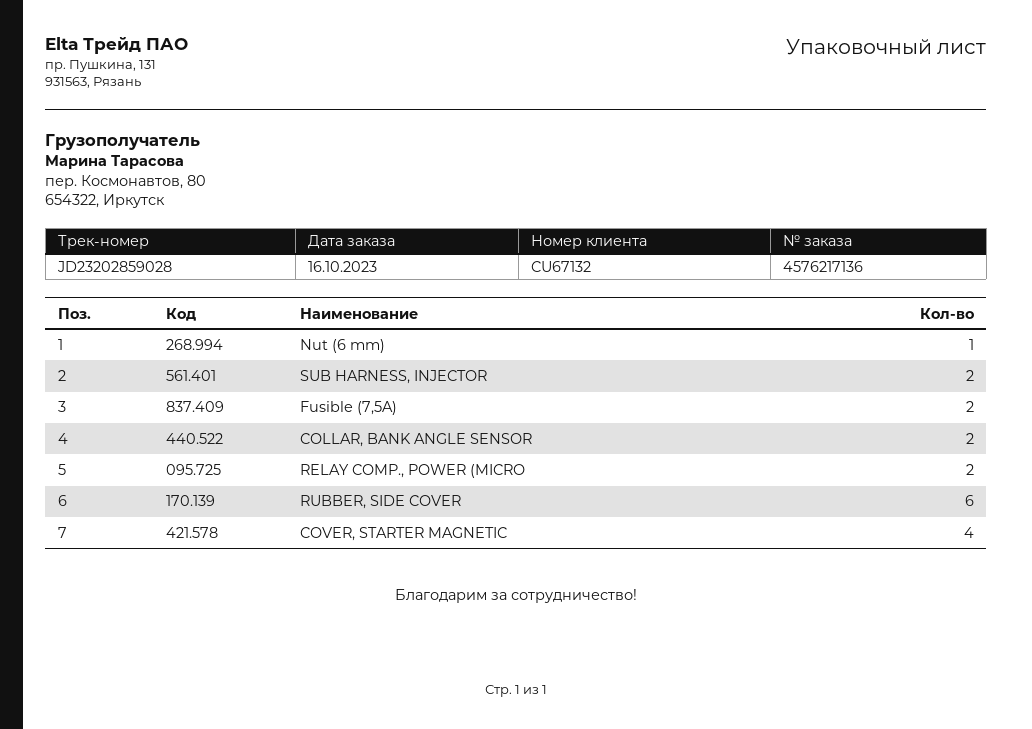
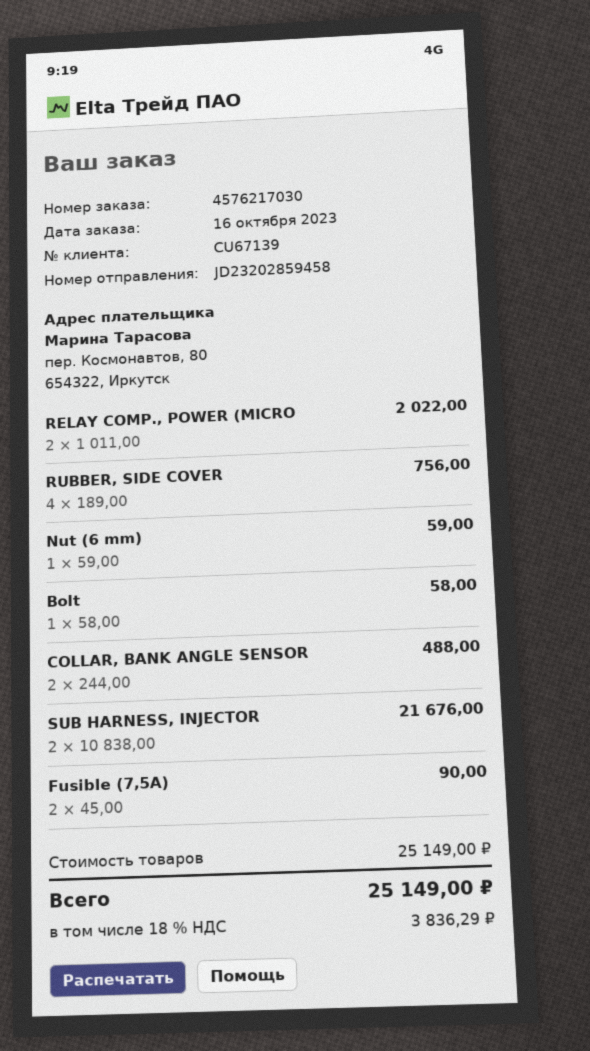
order number: 4576217136 -> 4576217030
customer number: CU67132 -> CU67139
tracking number: JD23202859028 -> JD23202859458
RUBBER, SIDE COVER: 6 -> 4
COVER, STARTER MAGNETIC: 4 -> none
Bolt: none -> 1

